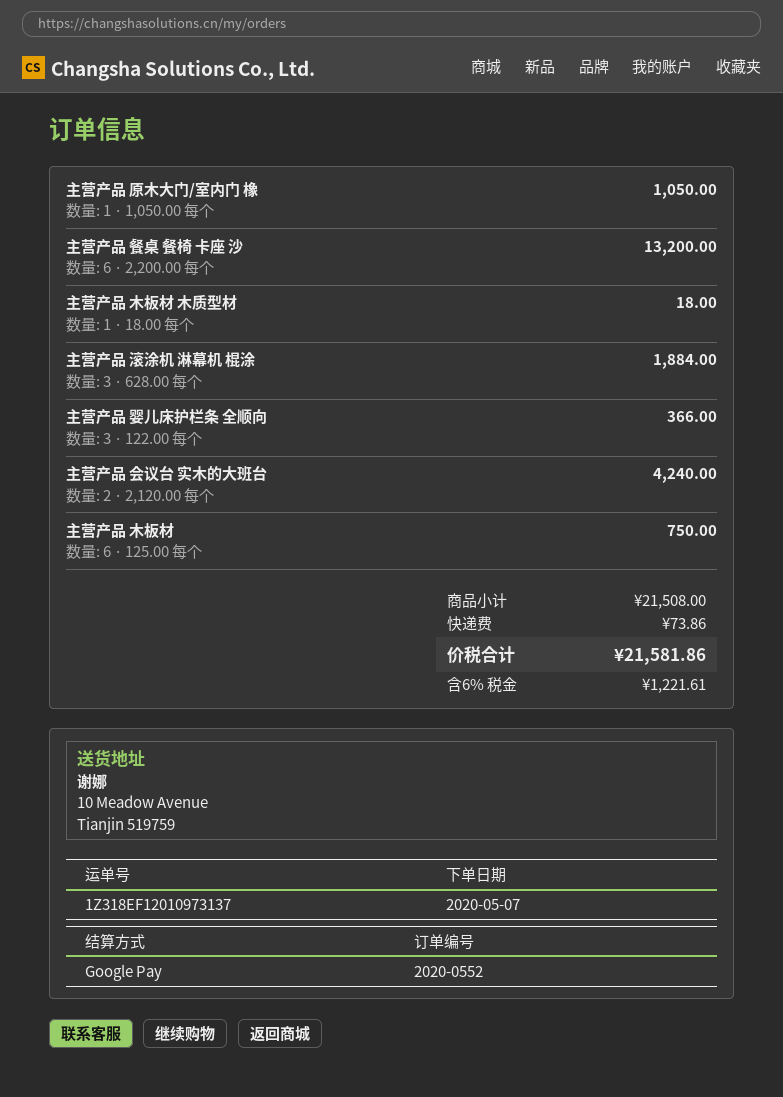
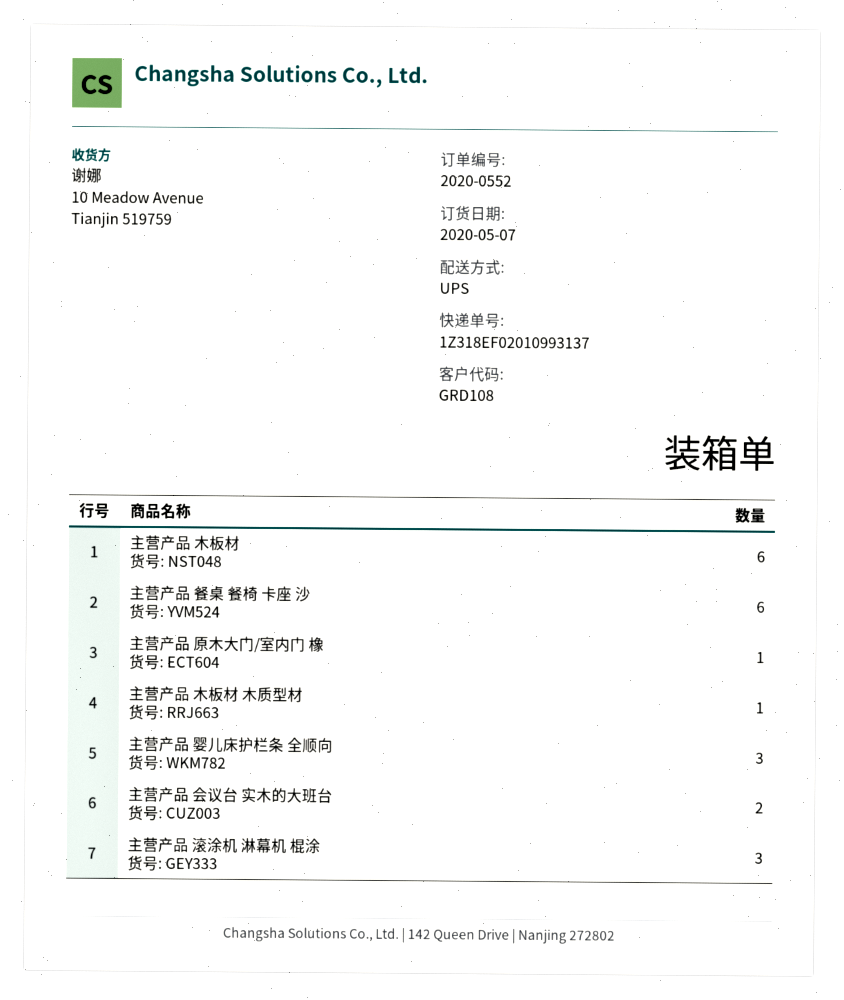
tracking number: 1Z318EF12010973137 -> 1Z318EF02010993137

